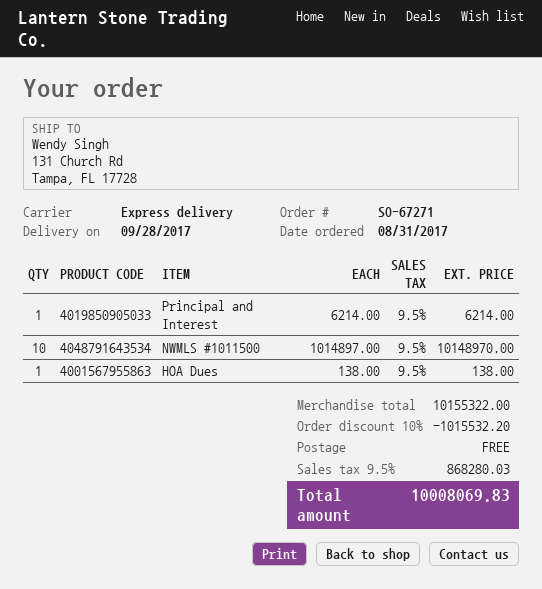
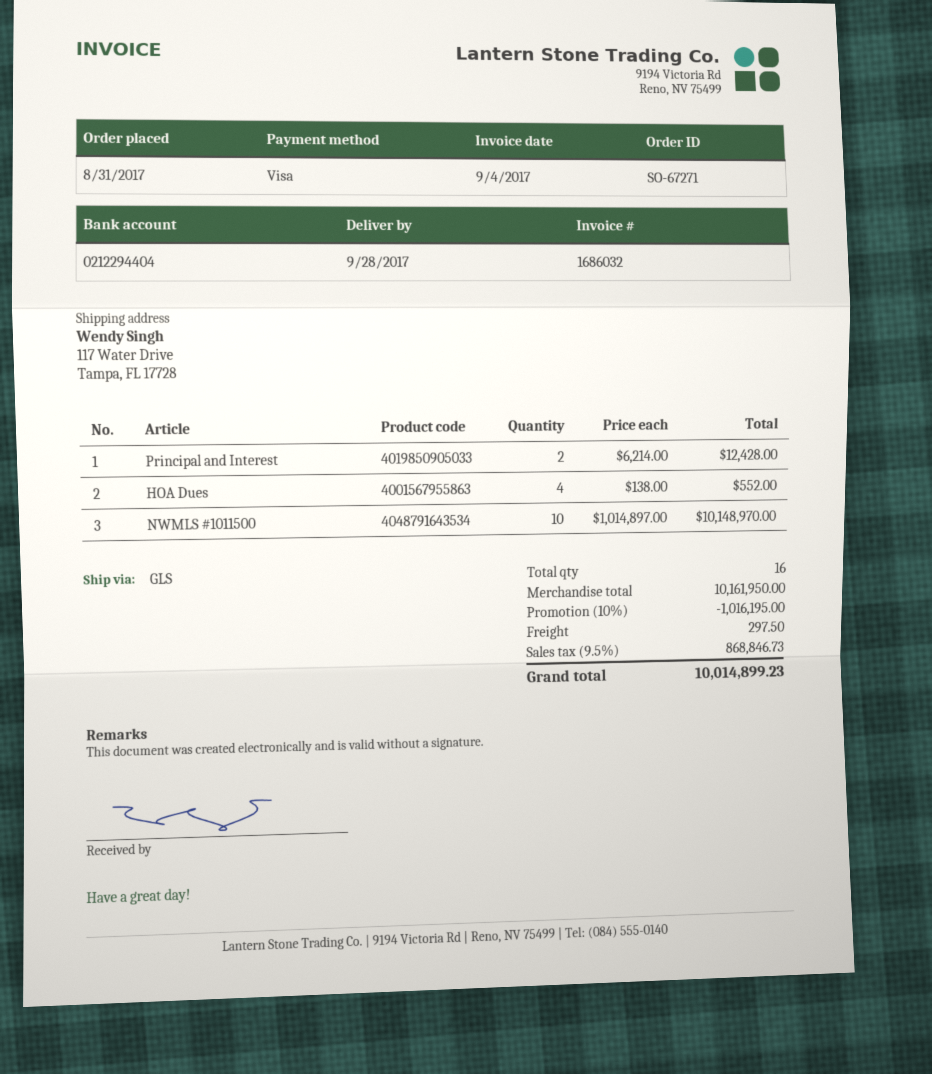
shipping method: express -> GLS
ship to: 131 Church Rd, Tampa, FL 17728 -> 117 Water Drive, Tampa, FL 17728
Principal and Interest: 1 x 6214.00 = 6214.00 -> 2 x 6214.00 = 12428.00
HOA Dues: 1 x 138.00 = 138.00 -> 4 x 138.00 = 552.00
subtotal: 10155322.00 -> 10161950.00
discount: 10% = 1015532.20 -> 10% = 1016195.00
shipping: 0.00 -> 297.50
tax: 9.5% = 868280.03 -> 9.5% = 868846.73
total: 10008069.83 -> 10014899.23

